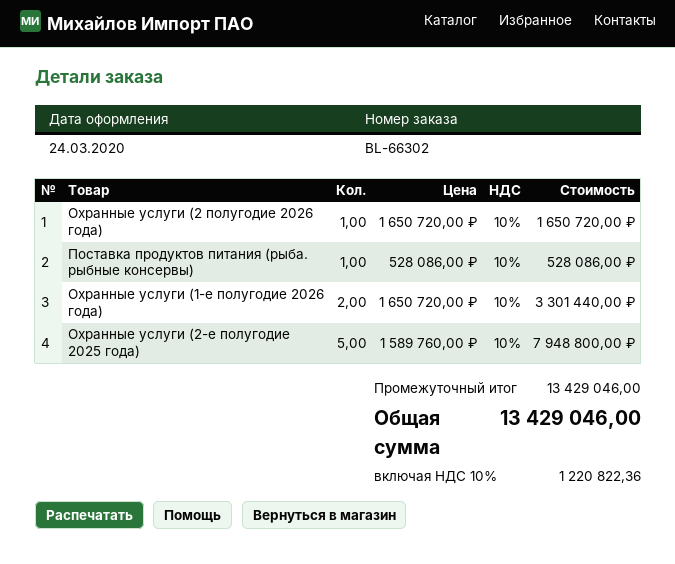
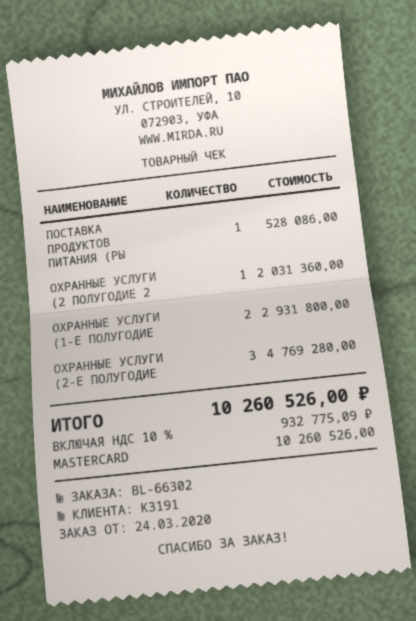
Охранные услуги (2 полугодие 2026 года): 1 for 1650720.00 -> 1 for 2031360.00
Охранные услуги (1-е полугодие 2026 года): 2 for 3301440.00 -> 2 for 2931800.00
Охранные услуги (2-е полугодие 2025 года): 5 for 7948800.00 -> 3 for 4769280.00
tax: 10% = 1220822.36 -> 10% = 932775.09
total: 13429046.00 -> 10260526.00

